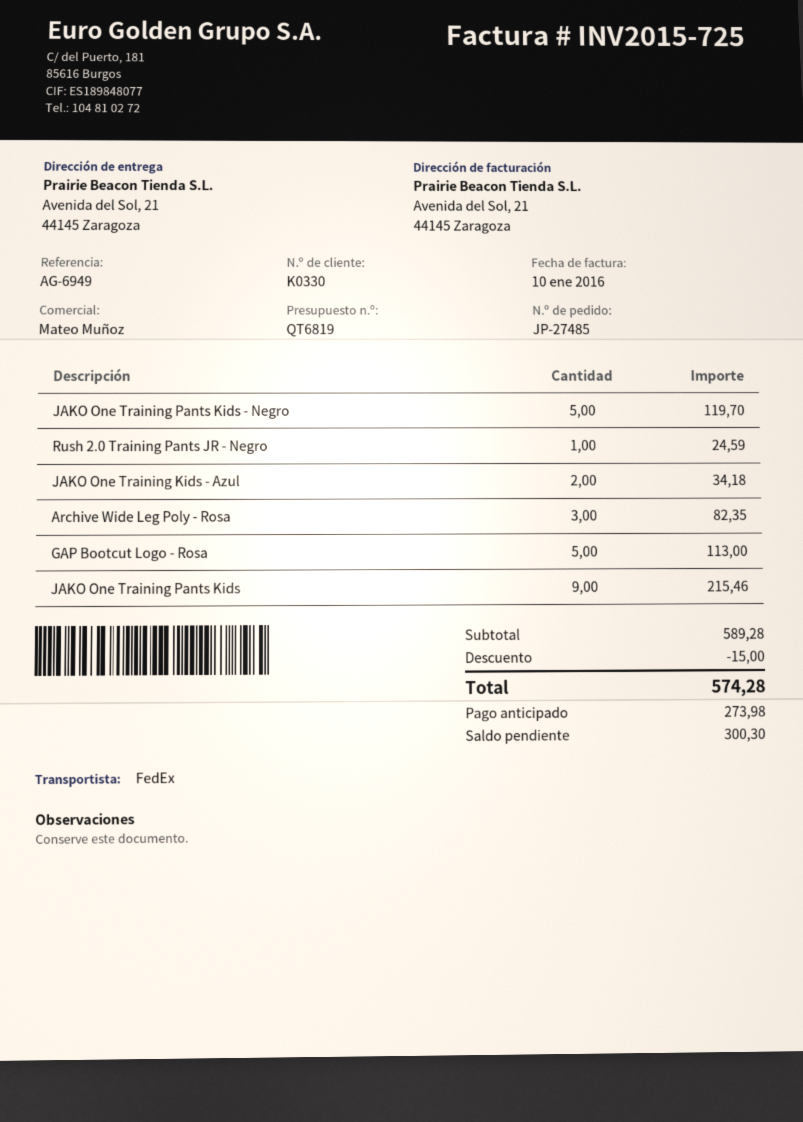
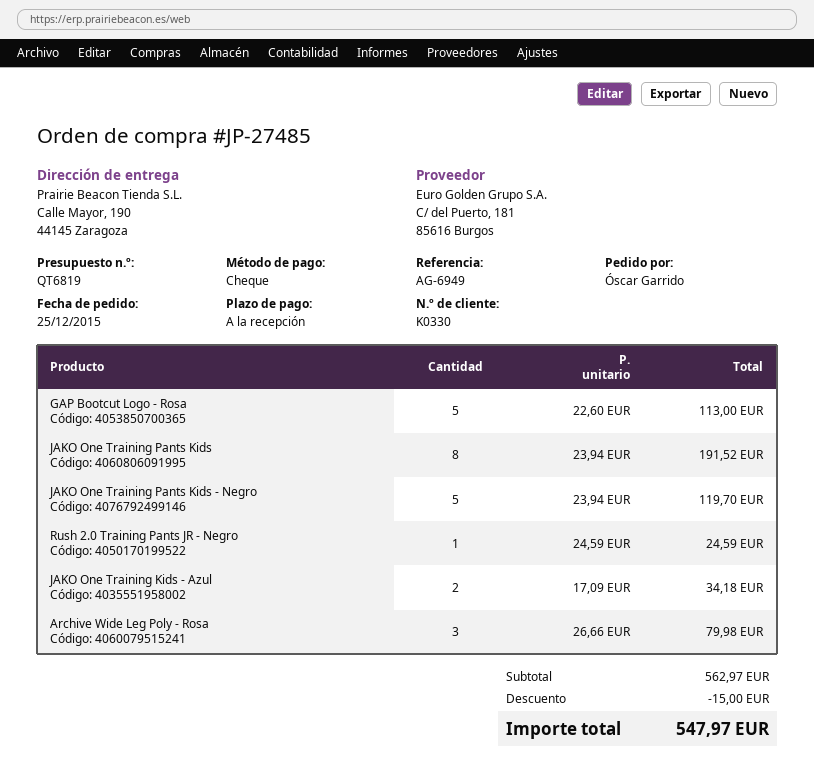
ship to: Avenida del Sol, 21, 44145 Zaragoza -> Calle Mayor, 190, 44145 Zaragoza
Archive Wide Leg Poly - Rosa: 3 for 82.35 -> 3 for 79.98
JAKO One Training Pants Kids: 9 for 215.46 -> 8 for 191.52
subtotal: 589.28 -> 562.97
total: 574.28 -> 547.97

